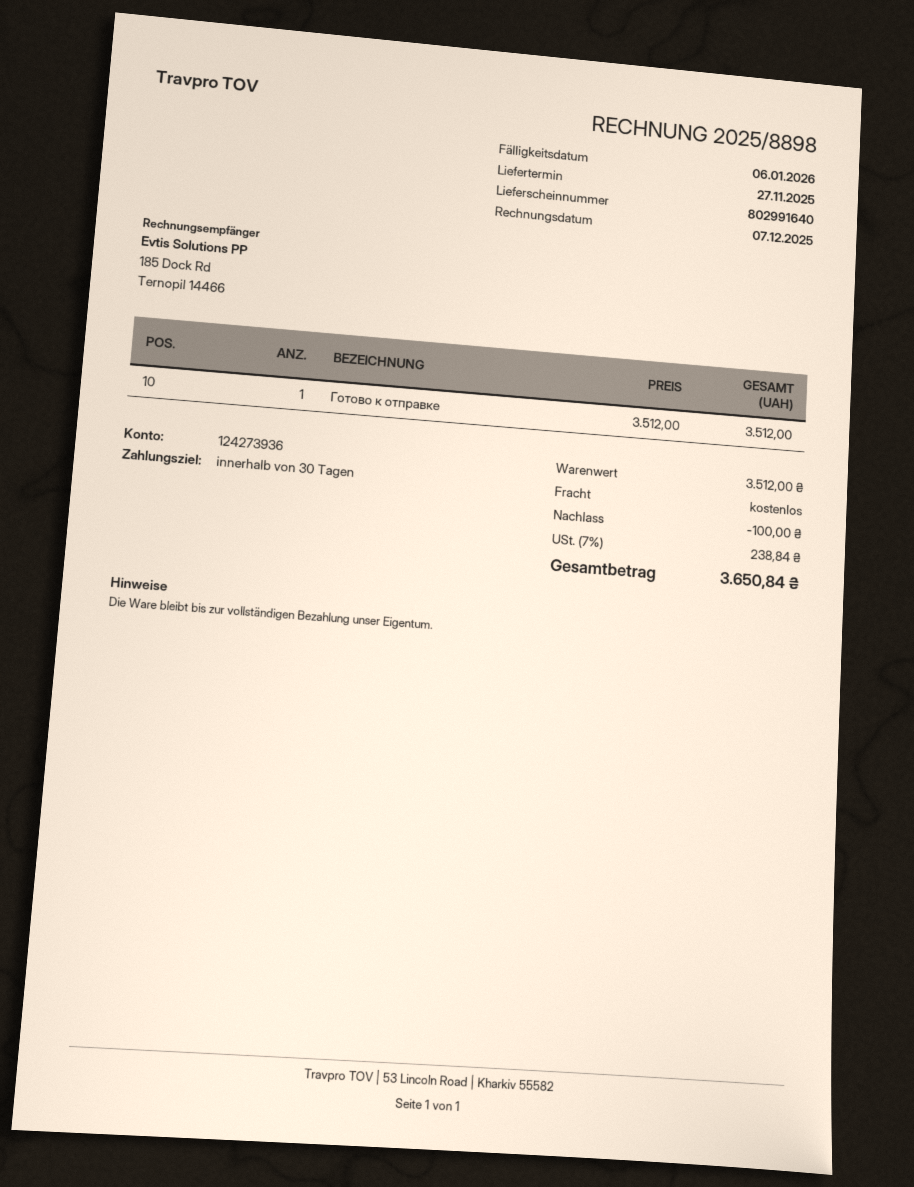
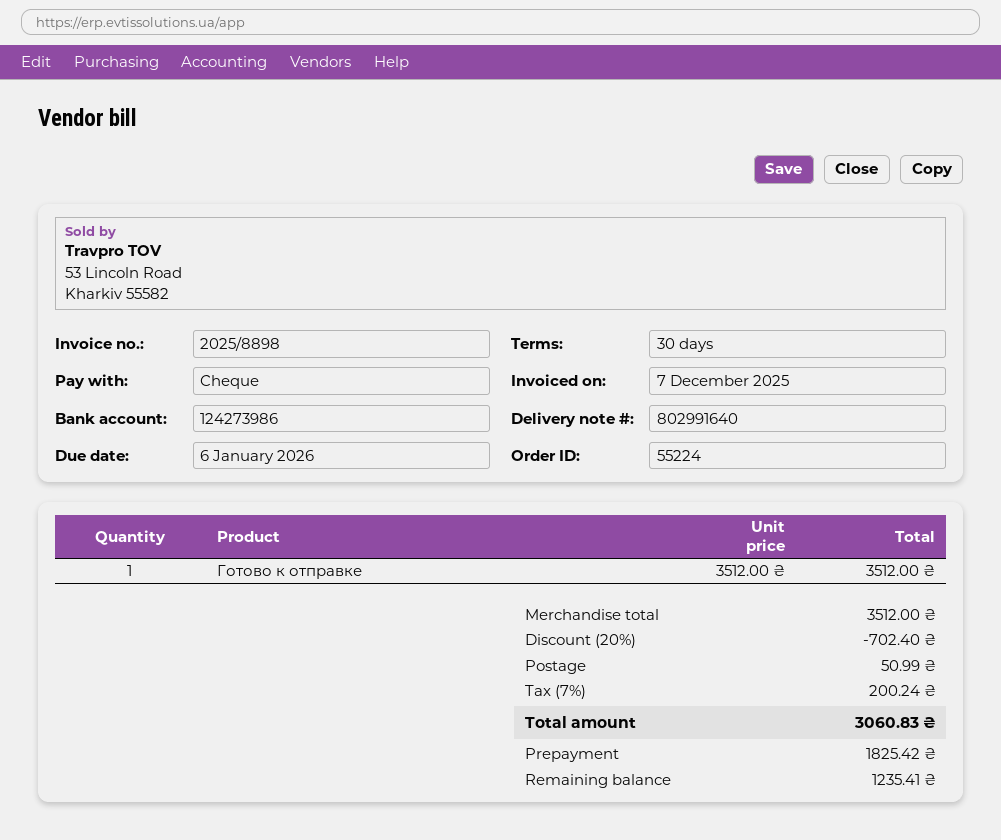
bank account: 124273936 -> 124273986
discount: 100.00 -> 702.40
shipping: 0.00 -> 50.99
tax: 7% = 238.84 -> 7% = 200.24
total: 3650.84 -> 3060.83

